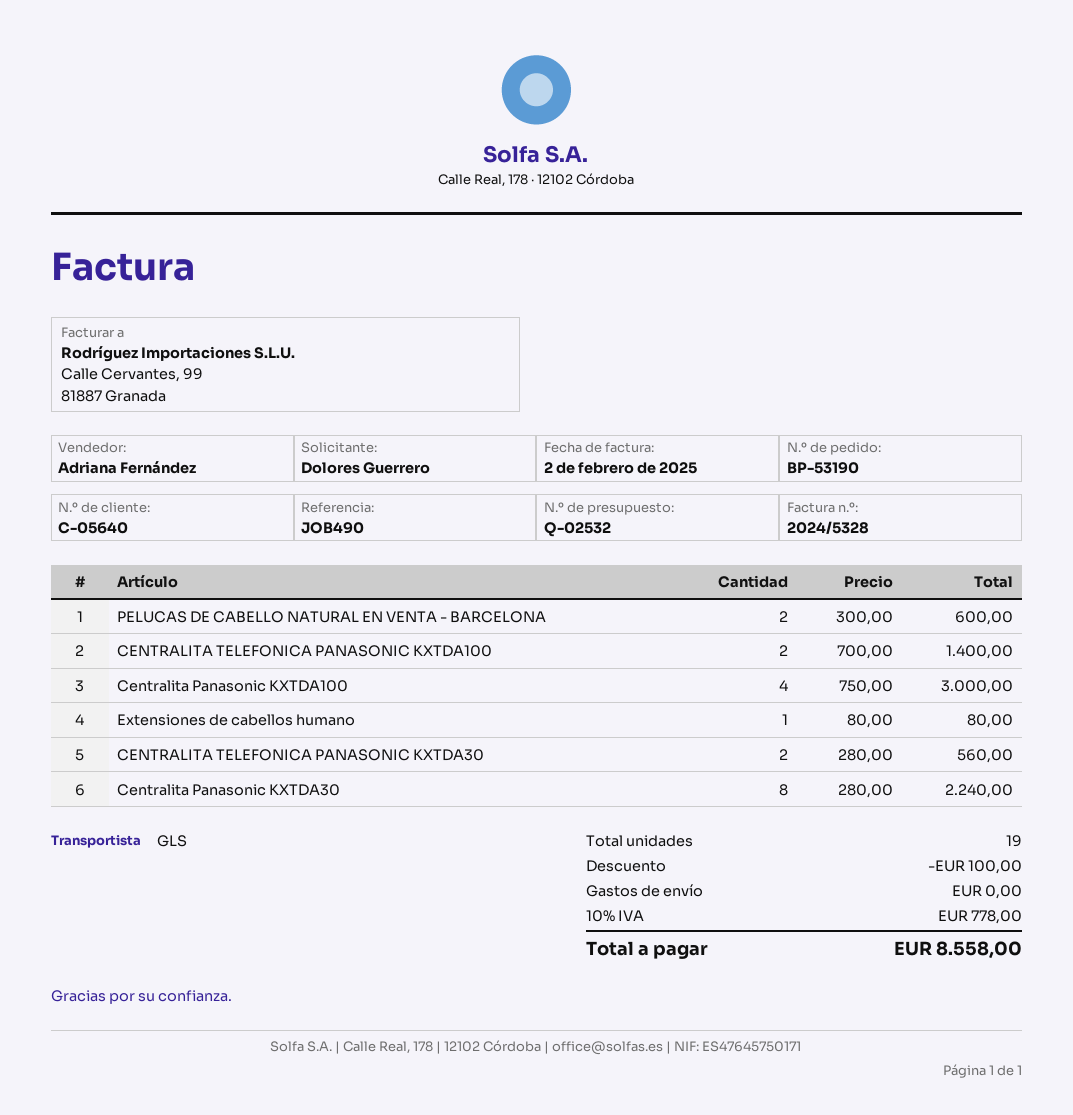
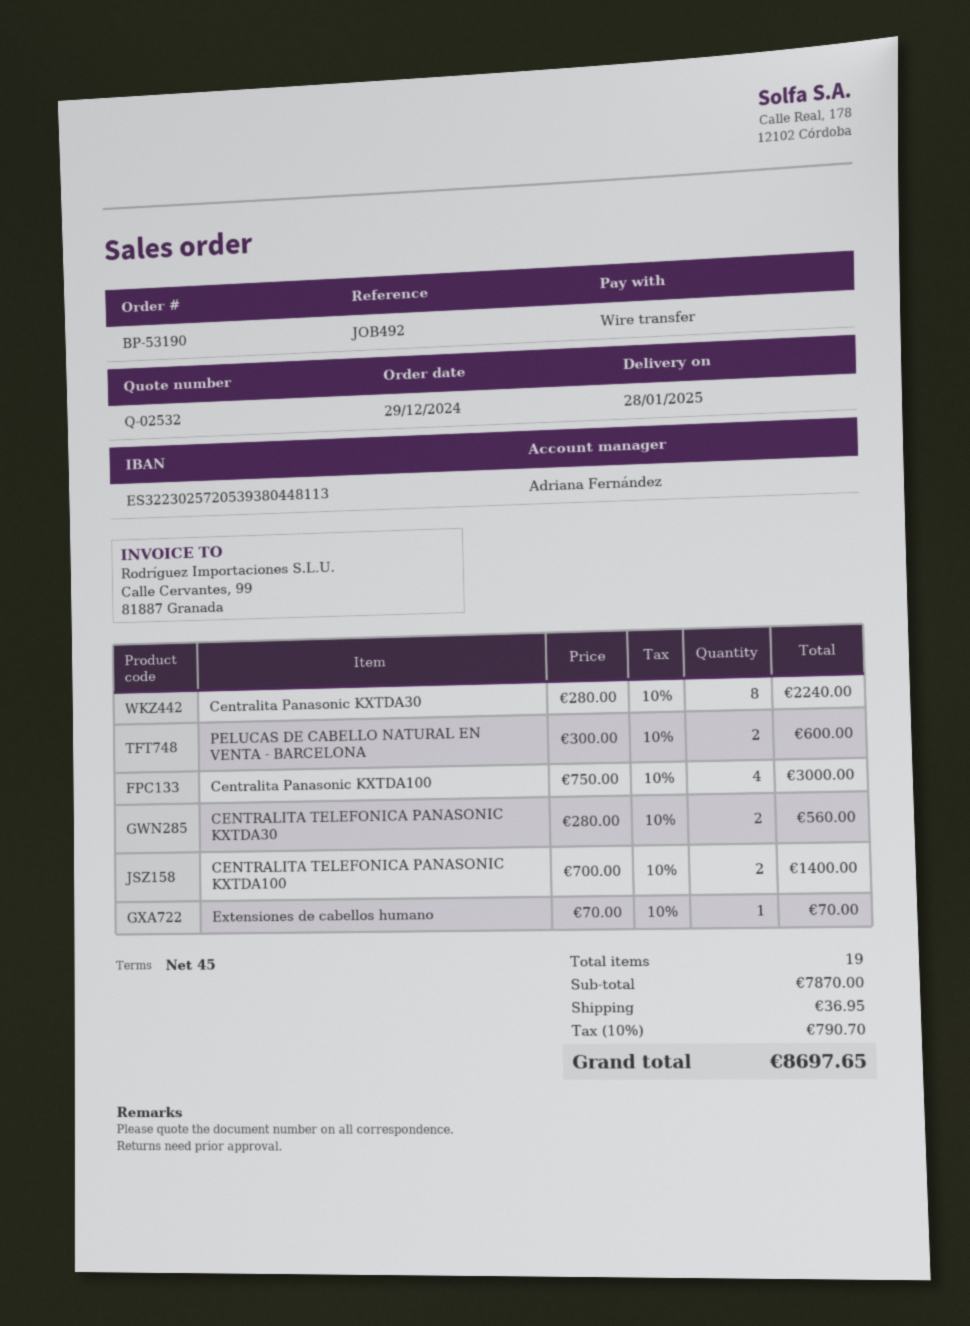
reference: JOB490 -> JOB492
Extensiones de cabellos humano: 1 x 80.00 = 80.00 -> 1 x 70.00 = 70.00
discount: 100.00 -> none
shipping: 0.00 -> 36.95
tax: 10% = 778.00 -> 10% = 790.70
total: 8558.00 -> 8697.65

